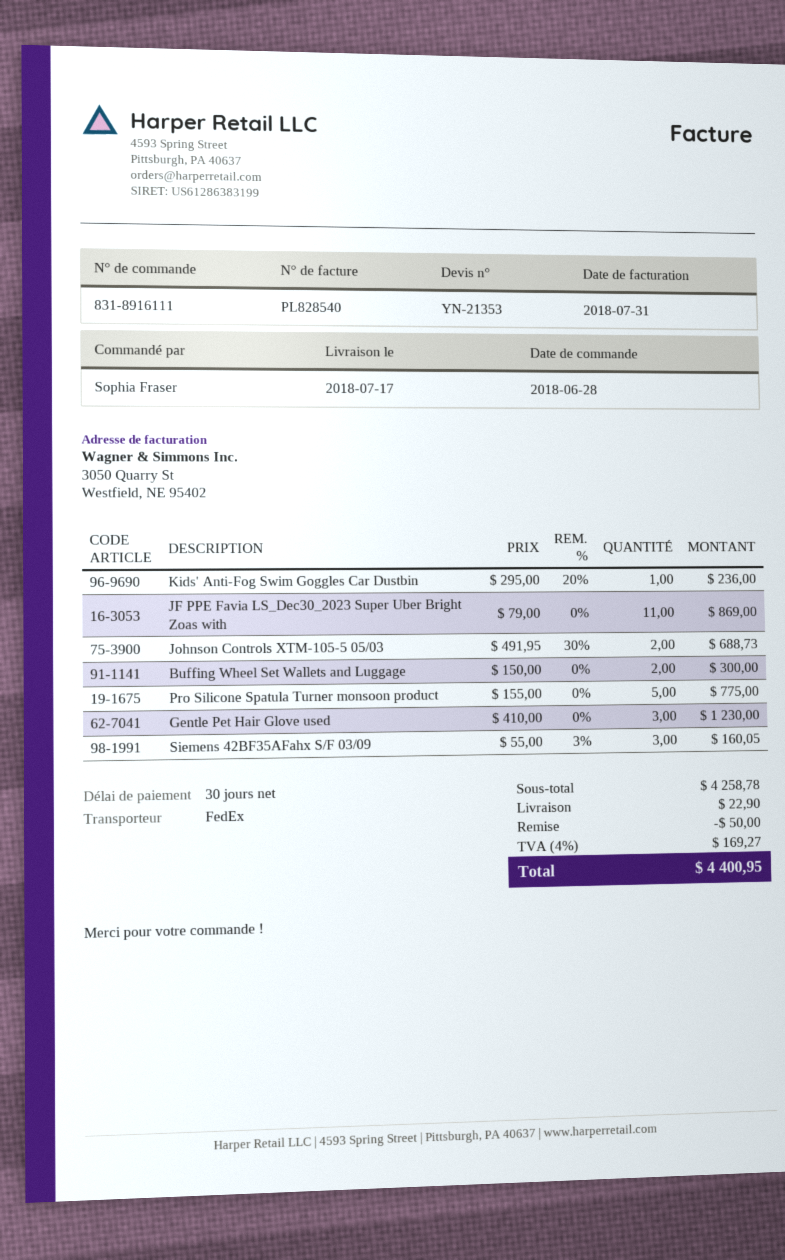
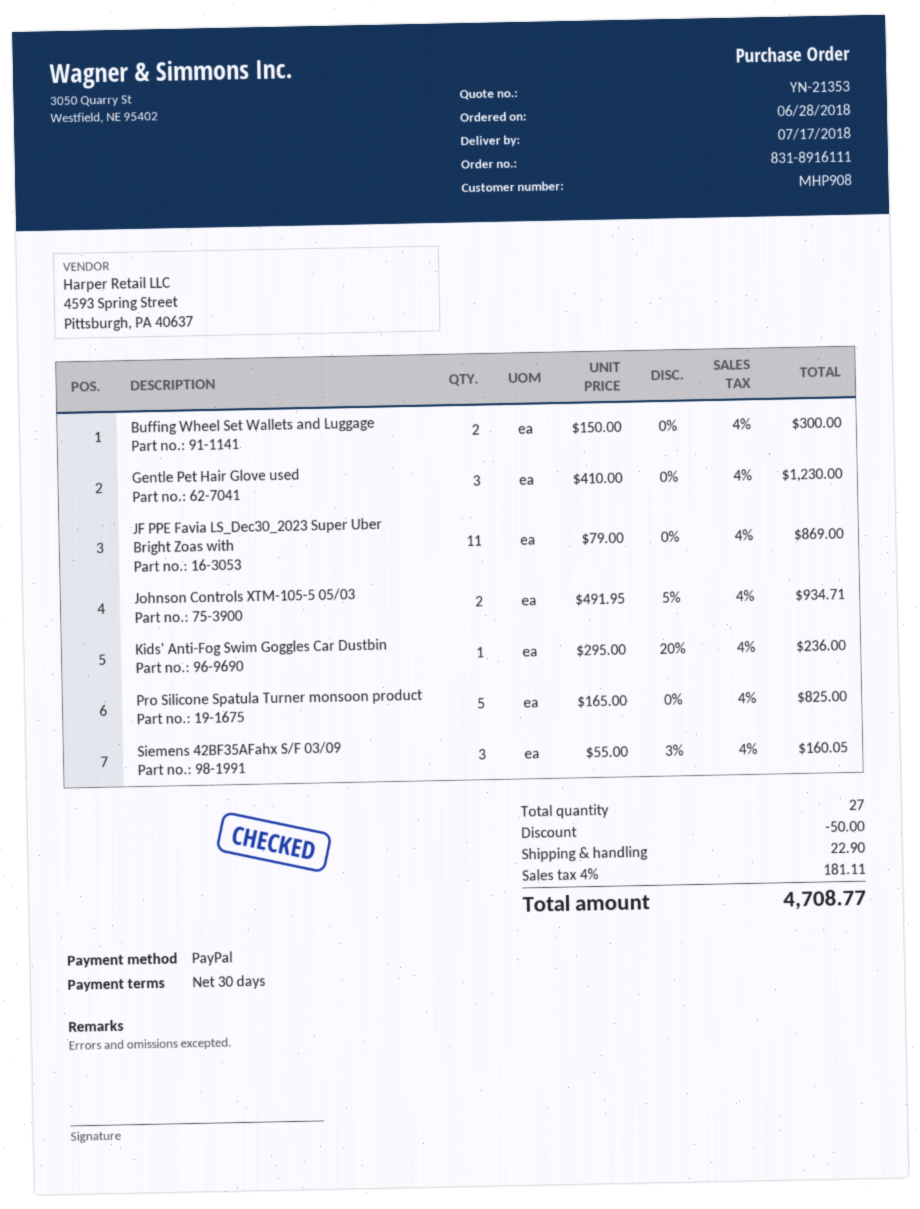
Johnson Controls XTM-105-5 05/03: 2 x 491.95 - 30% = 688.73 -> 2 x 491.95 - 5% = 934.71
Pro Silicone Spatula Turner monsoon product: 5 x 155.00 = 775.00 -> 5 x 165.00 = 825.00
tax: 4% = 169.27 -> 4% = 181.11
total: 4400.95 -> 4708.77

